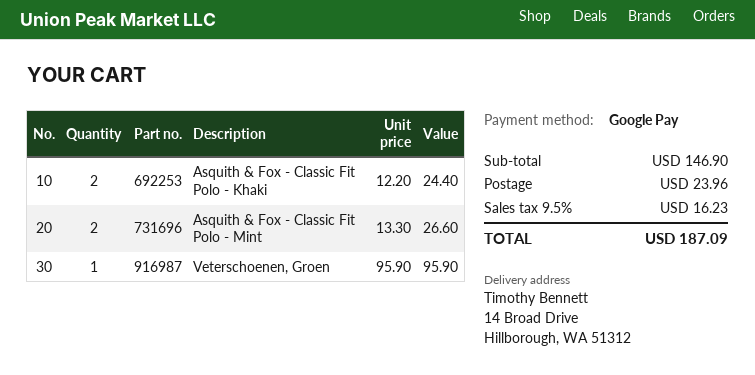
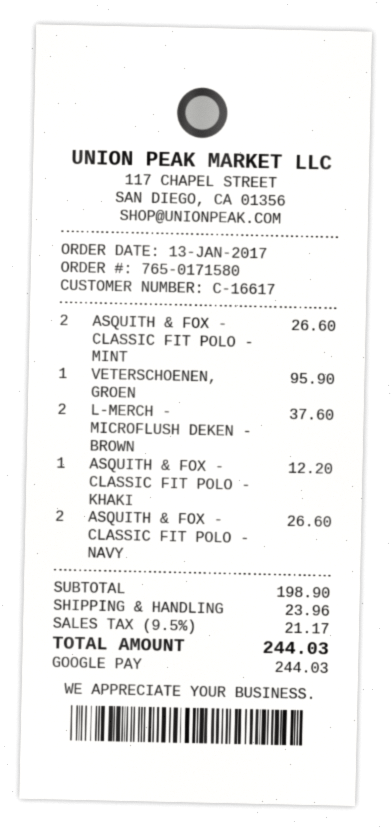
Asquith & Fox - Classic Fit Polo - Khaki: 2 for 24.40 -> 1 for 12.20
L-MERCH - MICROFLUSH DEKEN - BROWN: none -> 2 for 37.60
ASQUITH & FOX - CLASSIC FIT POLO - NAVY: none -> 2 for 26.60
subtotal: 146.90 -> 198.90
tax: 9.5% = 16.23 -> 9.5% = 21.17
total: 187.09 -> 244.03

